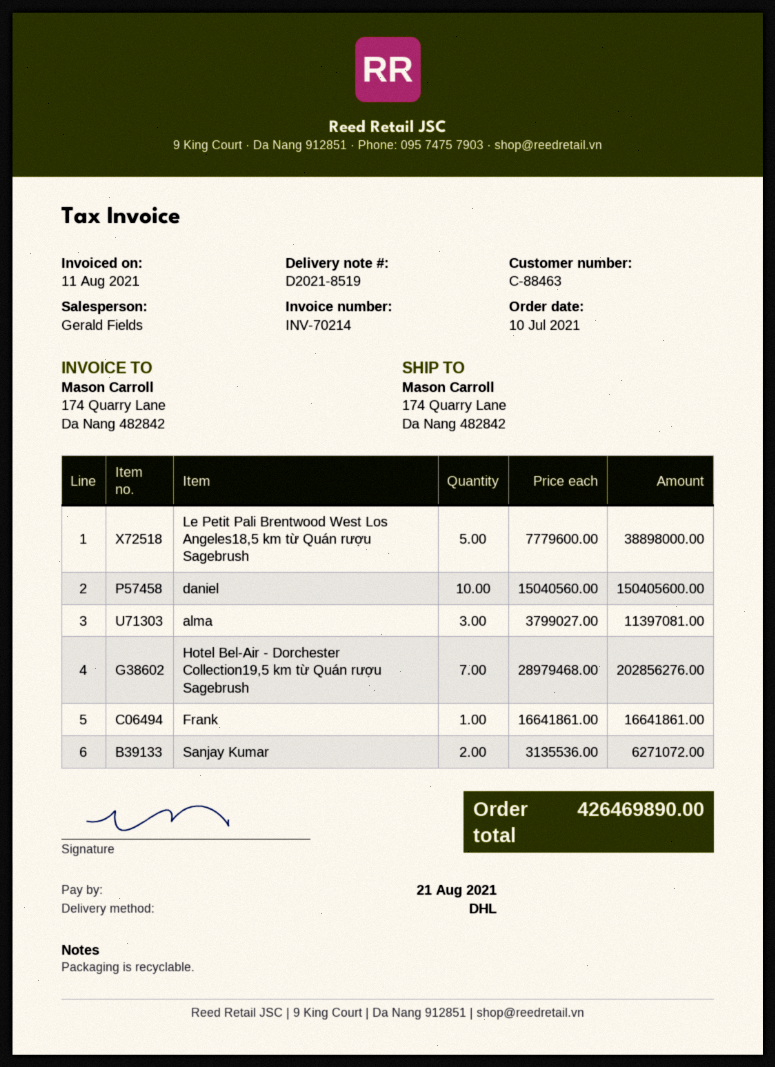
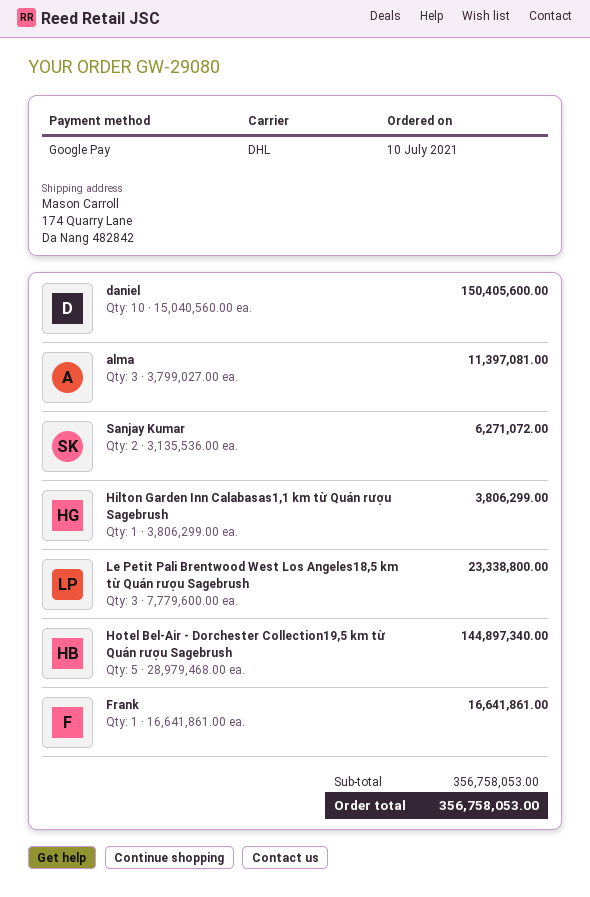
Le Petit Pali Brentwood West Los Angeles18,5 km từ Quán rượu Sagebrush: 5 x 7779600.00 = 38898000.00 -> 3 x 7779600.00 = 23338800.00
Hotel Bel-Air - Dorchester Collection19,5 km từ Quán rượu Sagebrush: 7 x 28979468.00 = 202856276.00 -> 5 x 28979468.00 = 144897340.00
Hilton Garden Inn Calabasas1,1 km từ Quán rượu Sagebrush: none -> 1 x 3806299.00 = 3806299.00
total: 426469890.00 -> 356758053.00

